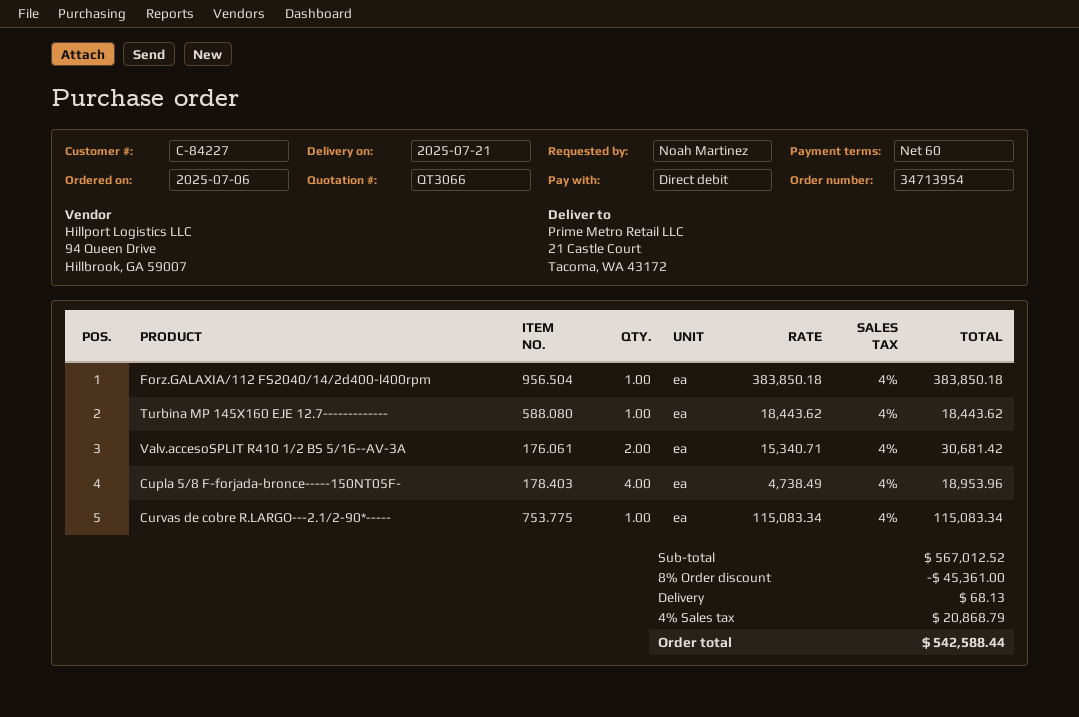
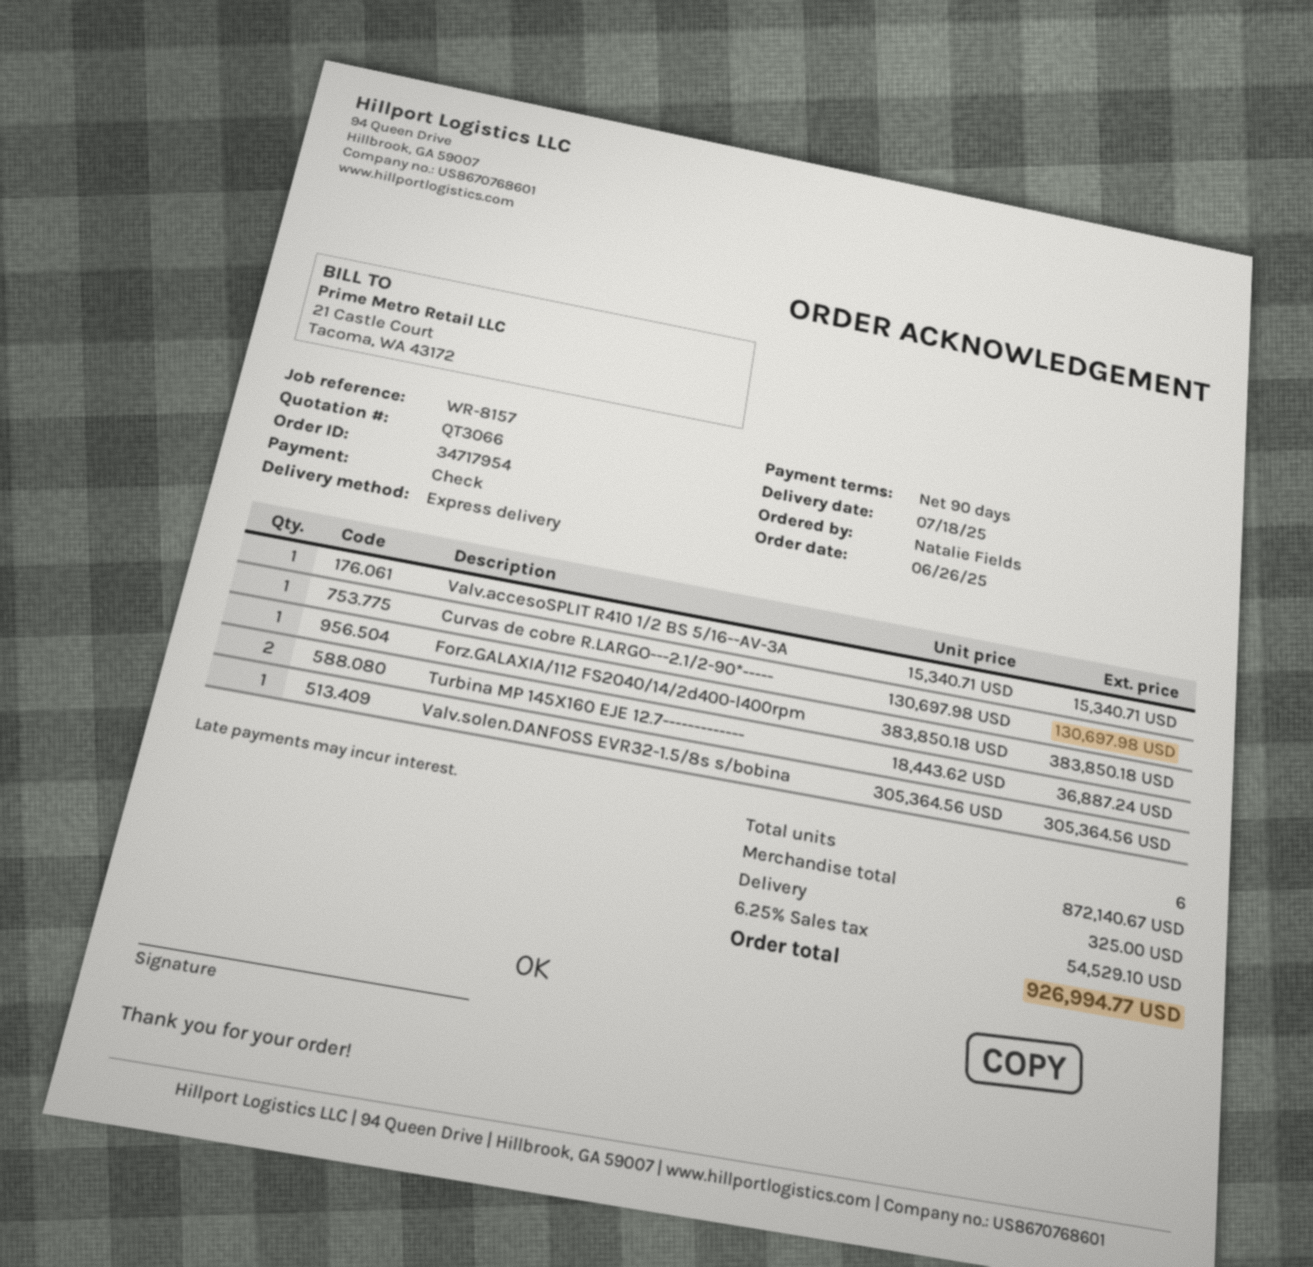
order number: 34713954 -> 34717954
order date: 2025-07-06 -> 2025-06-26
delivery date: 2025-07-21 -> 2025-07-18
payment terms: 60 days -> 90 days
ordered by: Noah Martinez -> Natalie Fields
payment method: direct debit -> cheque
Turbina MP 145X160 EJE 12.7-------------: 1 x 18443.62 = 18443.62 -> 2 x 18443.62 = 36887.24
Valv.accesoSPLIT R410 1/2 BS 5/16--AV-3A: 2 x 15340.71 = 30681.42 -> 1 x 15340.71 = 15340.71
Cupla 5/8 F-forjada-bronce-----150NT05F-: 4 x 4738.49 = 18953.96 -> none
Curvas de cobre R.LARGO---2.1/2-90*-----: 1 x 115083.34 = 115083.34 -> 1 x 130697.98 = 130697.98
Valv.solen.DANFOSS EVR32-1.5/8s s/bobina: none -> 1 x 305364.56 = 305364.56
subtotal: 567012.52 -> 872140.67
discount: 8% = 45361.00 -> none
shipping: 68.13 -> 325.00
tax: 4% = 20868.79 -> 6.25% = 54529.10
total: 542588.44 -> 926994.77

